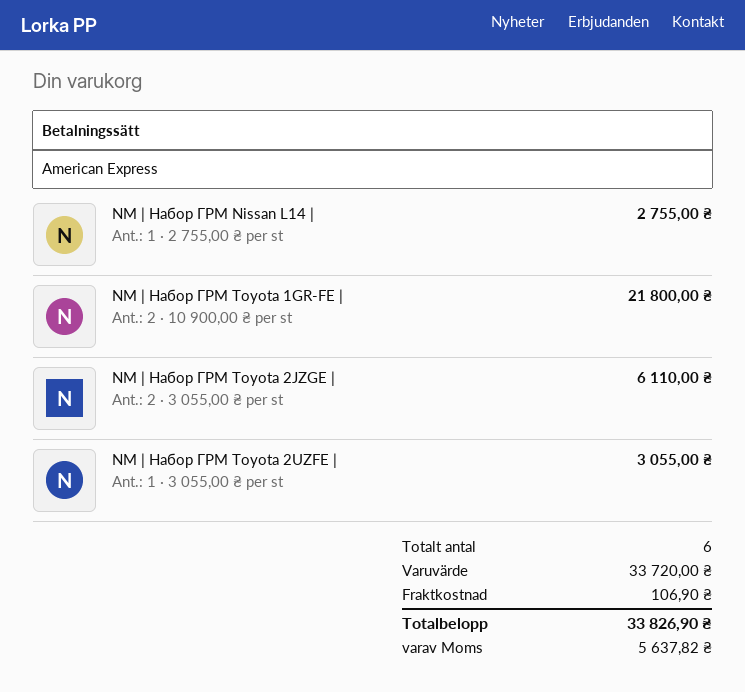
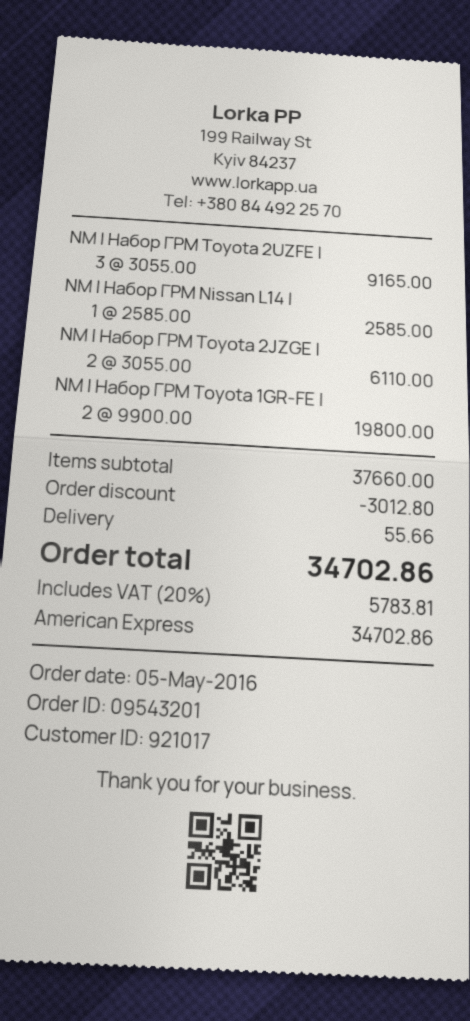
NM | Набор ГРМ Nissan L14 |: 1 x 2755.00 = 2755.00 -> 1 x 2585.00 = 2585.00
NM | Набор ГРМ Toyota 1GR-FE |: 2 x 10900.00 = 21800.00 -> 2 x 9900.00 = 19800.00
NM | Набор ГРМ Toyota 2UZFE |: 1 x 3055.00 = 3055.00 -> 3 x 3055.00 = 9165.00
subtotal: 33720.00 -> 37660.00
discount: none -> 3012.80
shipping: 106.90 -> 55.66
tax: 5637.82 -> 5783.81
total: 33826.90 -> 34702.86

